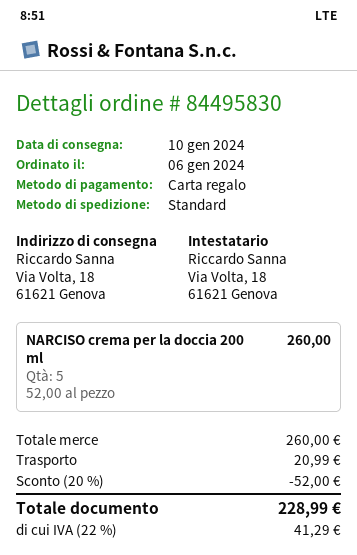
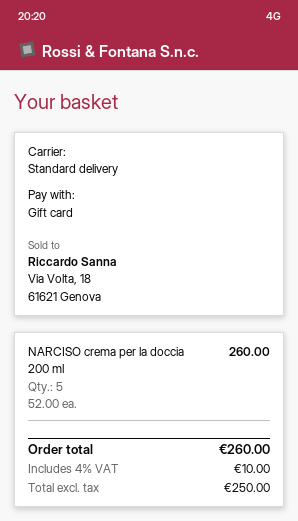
discount: 20% = 52.00 -> none
shipping: 20.99 -> none
tax: 22% = 41.29 -> 4% = 10.00
total: 228.99 -> 260.00

